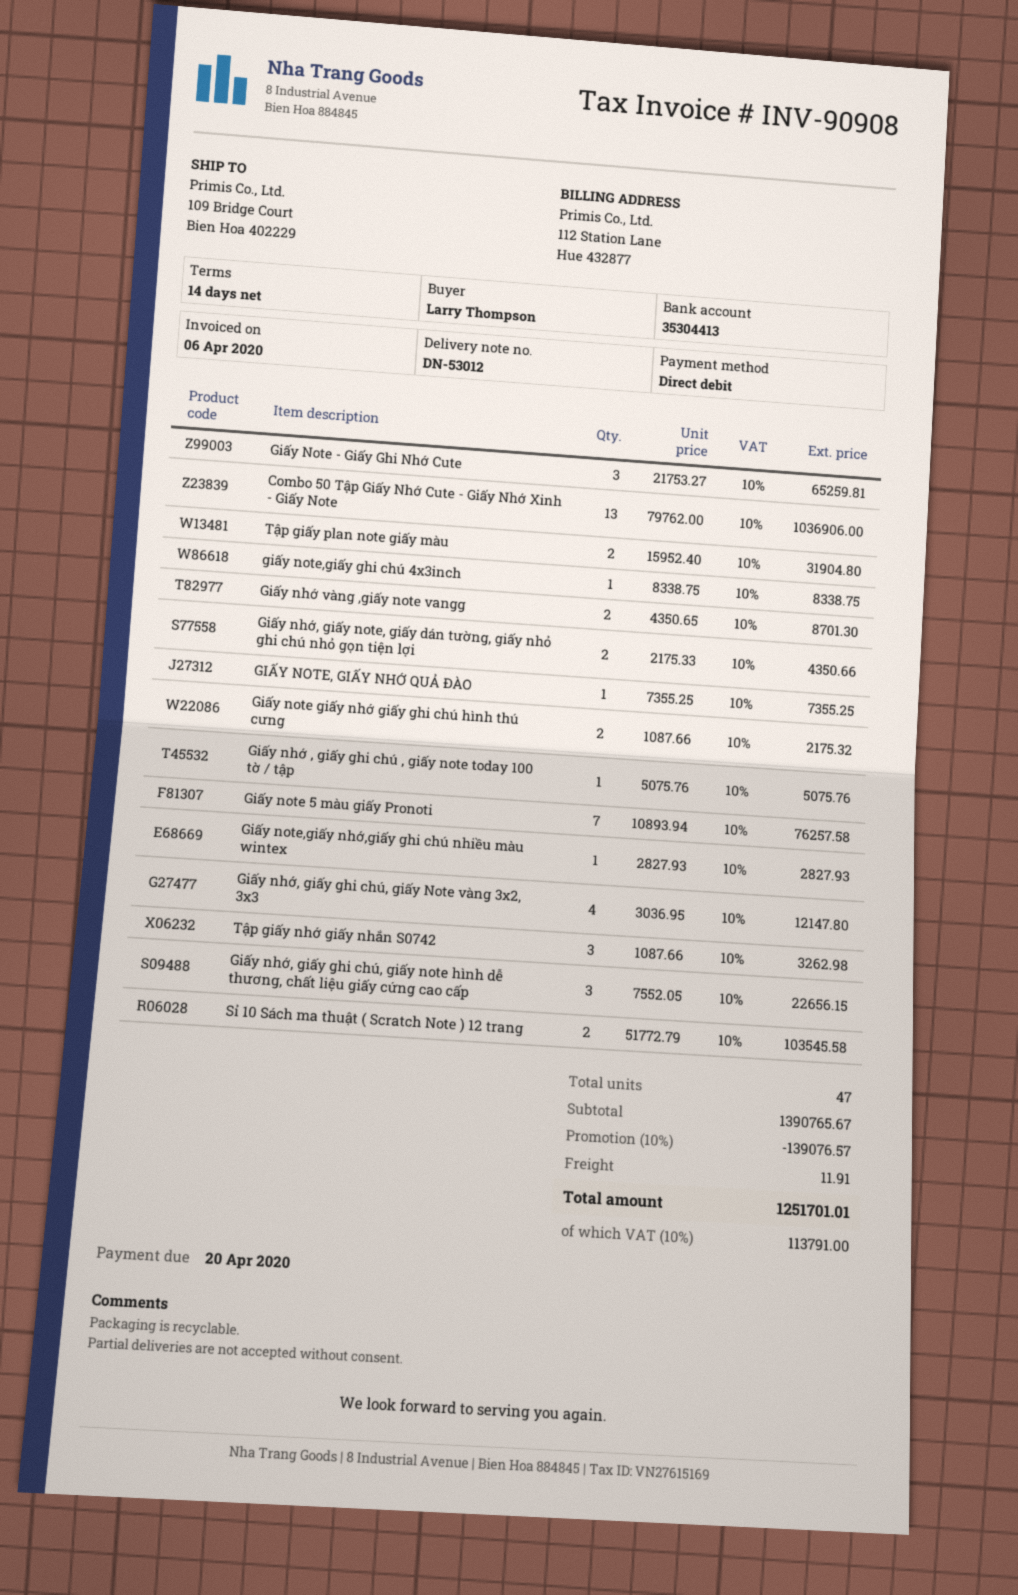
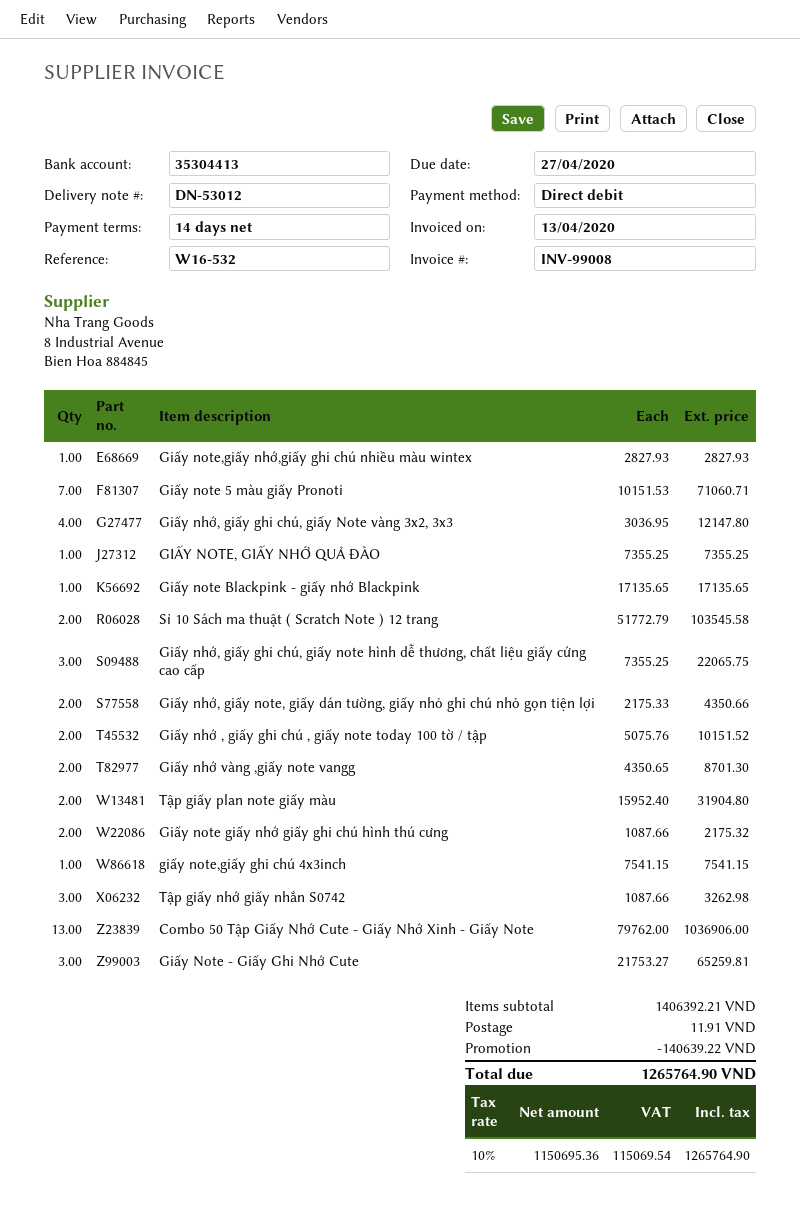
invoice number: INV-90908 -> INV-99008
invoice date: 2020-04-06 -> 2020-04-13
due date: 2020-04-20 -> 2020-04-27
giấy note,giấy ghi chú 4x3inch: 1 x 8338.75 = 8338.75 -> 1 x 7541.15 = 7541.15
Giấy nhớ , giấy ghi chú , giấy note today 100 tờ / tập: 1 x 5075.76 = 5075.76 -> 2 x 5075.76 = 10151.52
Giấy note 5 màu giấy Pronoti: 7 x 10893.94 = 76257.58 -> 7 x 10151.53 = 71060.71
Giấy nhớ, giấy ghi chú, giấy note hình dễ thương, chất liệu giấy cứng cao cấp: 3 x 7552.05 = 22656.15 -> 3 x 7355.25 = 22065.75
Giấy note Blackpink - giấy nhớ Blackpink: none -> 1 x 17135.65 = 17135.65
subtotal: 1390765.67 -> 1406392.21
discount: 139076.57 -> 140639.22
tax: 10% = 113791.00 -> 10% = 115069.54
total: 1251701.01 -> 1265764.90

